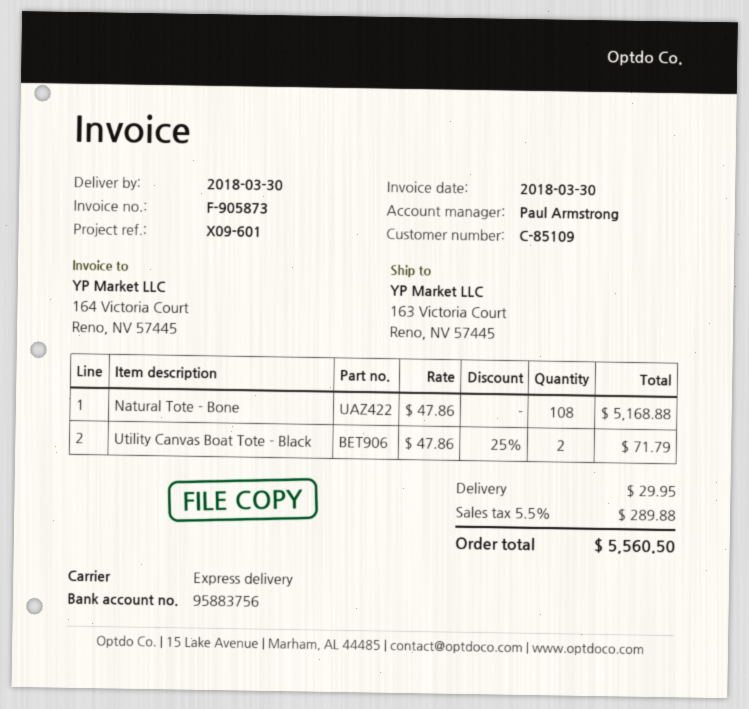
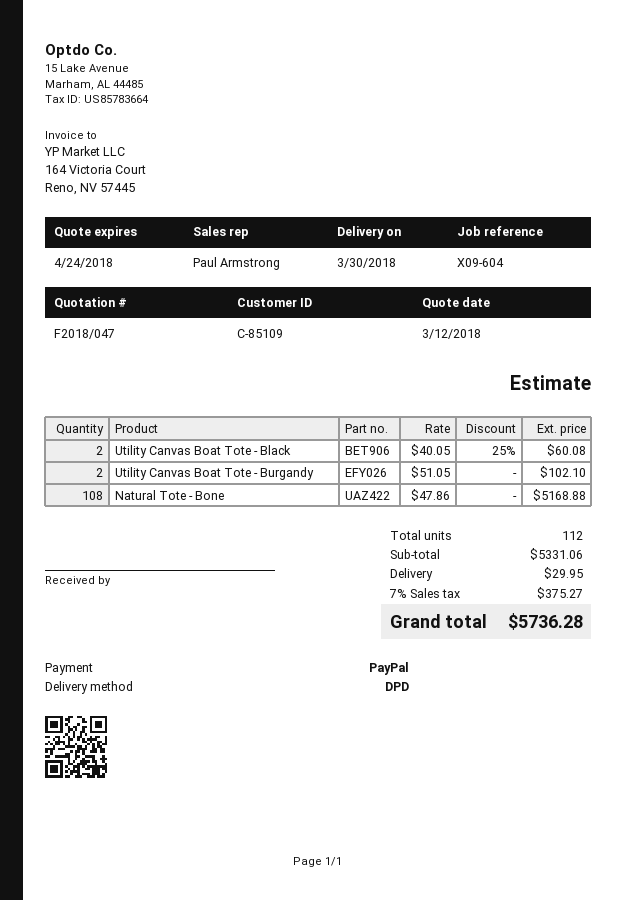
reference: X09-601 -> X09-604
shipping method: express -> DPD
Utility Canvas Boat Tote - Black: 2 x 47.86 - 25% = 71.79 -> 2 x 40.05 - 25% = 60.08
Utility Canvas Boat Tote - Burgandy: none -> 2 x 51.05 = 102.10
tax: 5.5% = 289.88 -> 7% = 375.27
total: 5560.50 -> 5736.28

